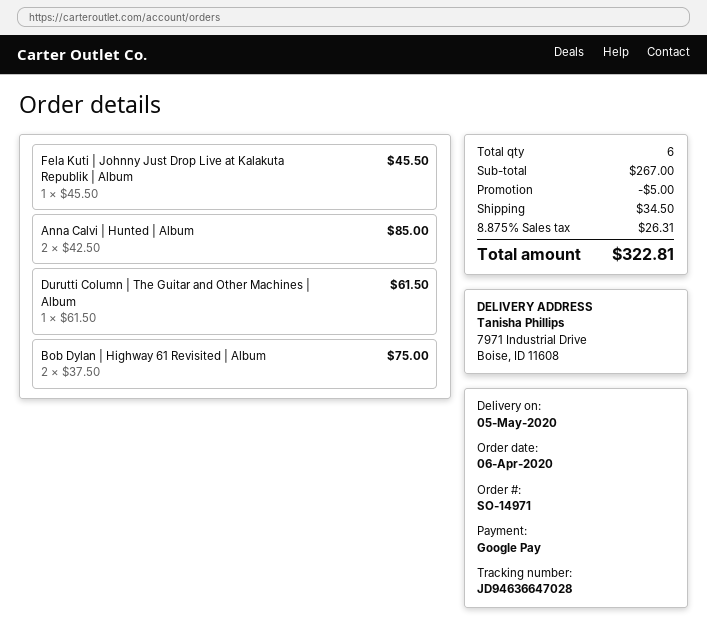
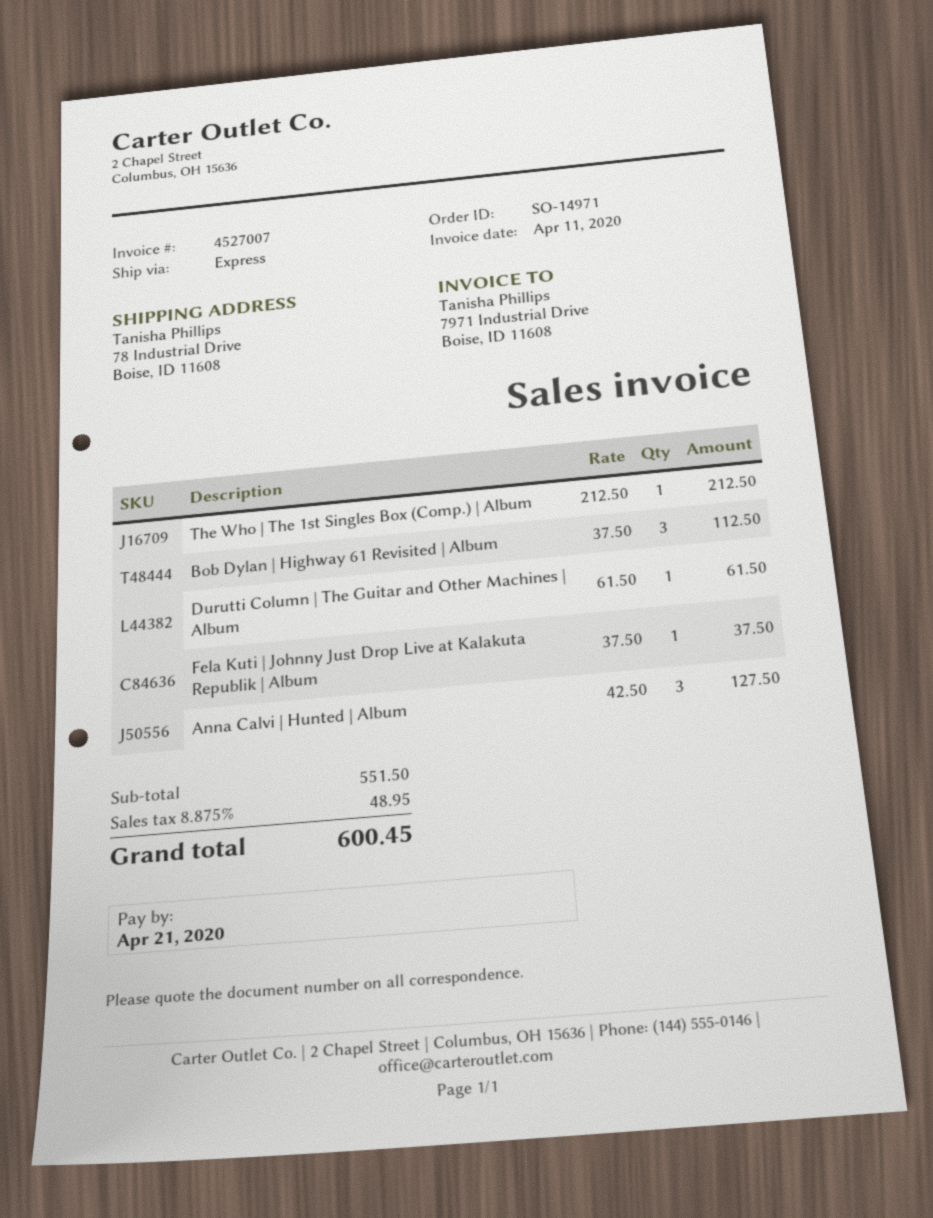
ship to: 7971 Industrial Drive, Boise, ID 11608 -> 78 Industrial Drive, Boise, ID 11608
Fela Kuti | Johnny Just Drop Live at Kalakuta Republik | Album: 1 x 45.50 = 45.50 -> 1 x 37.50 = 37.50
Anna Calvi | Hunted | Album: 2 x 42.50 = 85.00 -> 3 x 42.50 = 127.50
Bob Dylan | Highway 61 Revisited | Album: 2 x 37.50 = 75.00 -> 3 x 37.50 = 112.50
The Who | The 1st Singles Box (Comp.) | Album: none -> 1 x 212.50 = 212.50
subtotal: 267.00 -> 551.50
discount: 5.00 -> none
shipping: 34.50 -> none
tax: 8.875% = 26.31 -> 8.875% = 48.95
total: 322.81 -> 600.45

